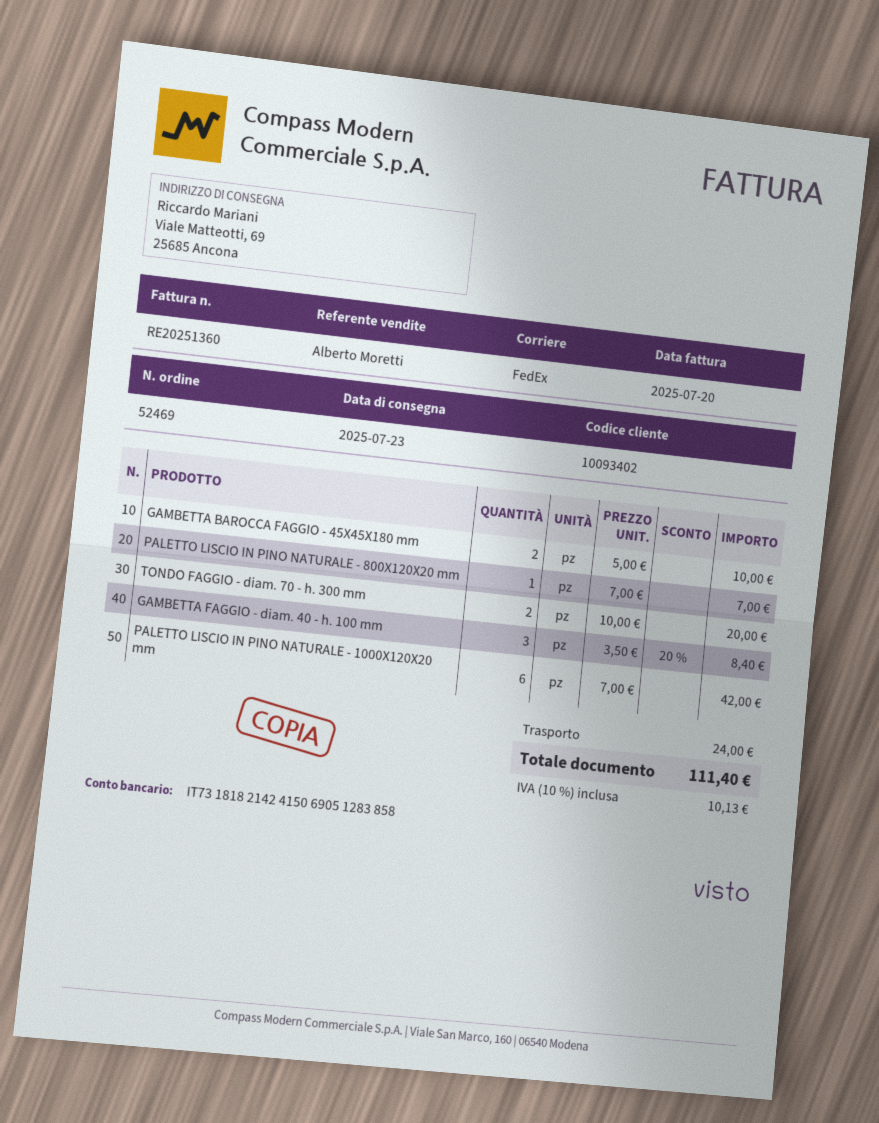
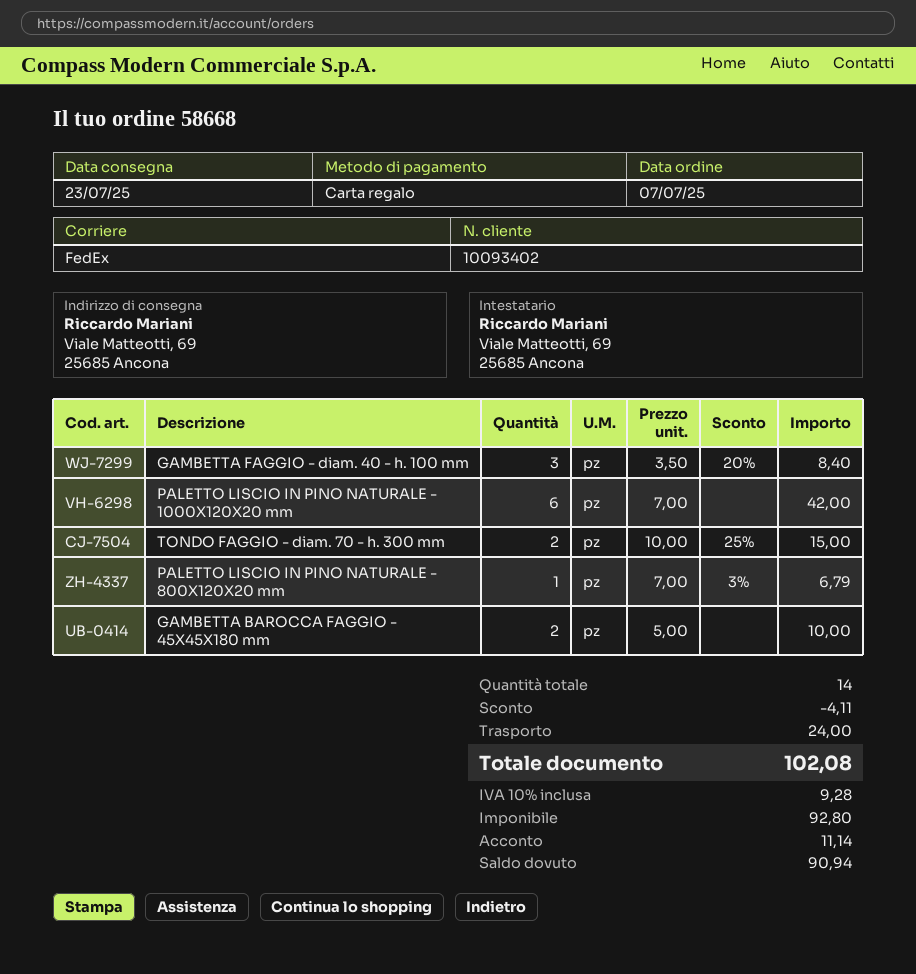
order number: 52469 -> 58668
PALETTO LISCIO IN PINO NATURALE - 800X120X20 mm: 1 x 7.00 = 7.00 -> 1 x 7.00 - 3% = 6.79
TONDO FAGGIO - diam. 70 - h. 300 mm: 2 x 10.00 = 20.00 -> 2 x 10.00 - 25% = 15.00
discount: none -> 4.11
tax: 10% = 10.13 -> 10% = 9.28
total: 111.40 -> 102.08

